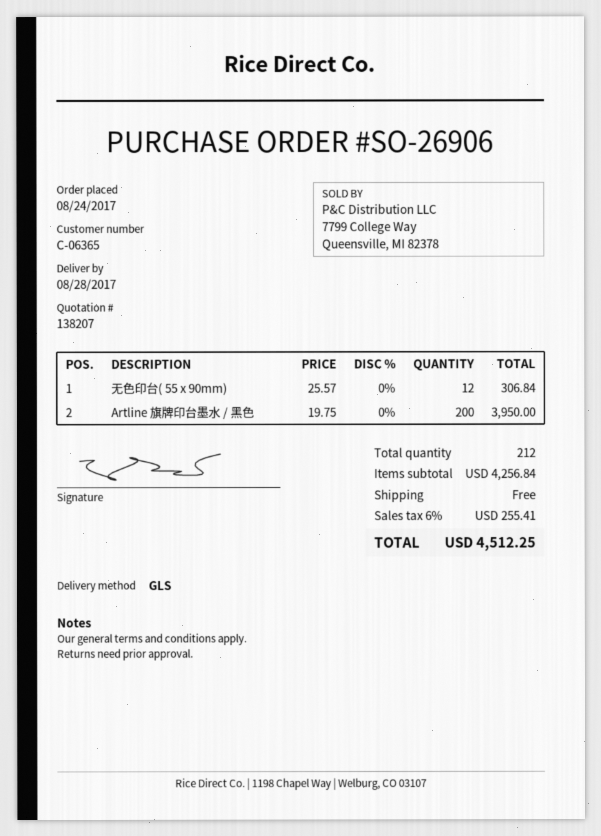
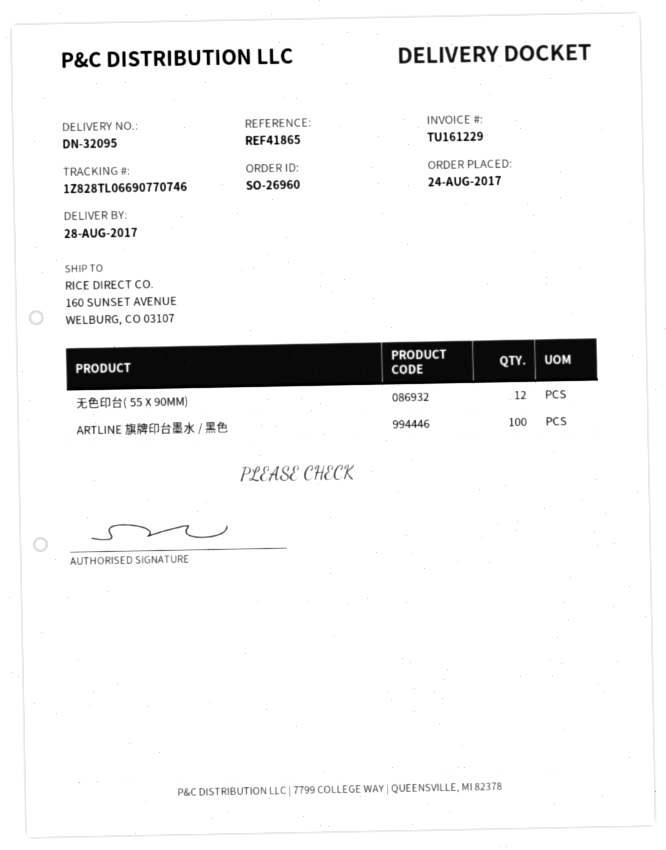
order number: SO-26906 -> SO-26960
Artline 旗牌印台墨水 / 黑色: 200 -> 100

